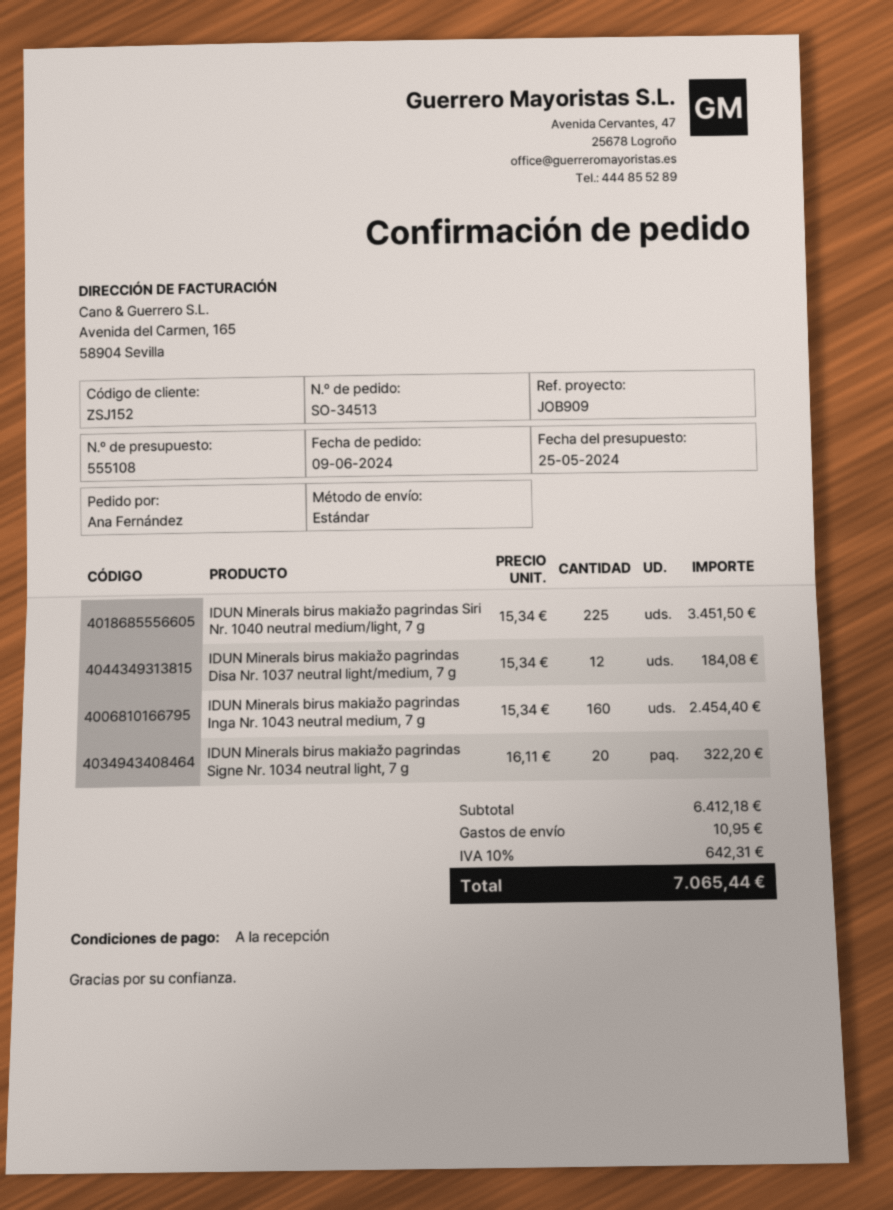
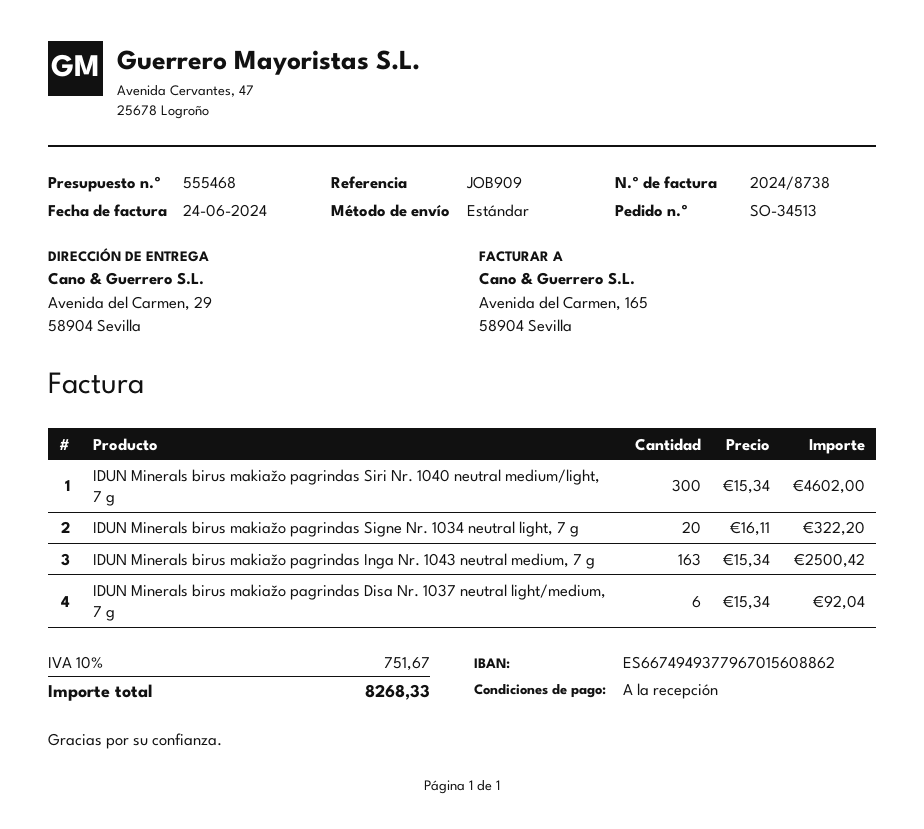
quote number: 555108 -> 555468
IDUN Minerals birus makiažo pagrindas Siri Nr. 1040 neutral medium/light, 7 g: 225 x 15.34 = 3451.50 -> 300 x 15.34 = 4602.00
IDUN Minerals birus makiažo pagrindas Disa Nr. 1037 neutral light/medium, 7 g: 12 x 15.34 = 184.08 -> 6 x 15.34 = 92.04
IDUN Minerals birus makiažo pagrindas Inga Nr. 1043 neutral medium, 7 g: 160 x 15.34 = 2454.40 -> 163 x 15.34 = 2500.42
shipping: 10.95 -> none
tax: 10% = 642.31 -> 10% = 751.67
total: 7065.44 -> 8268.33

